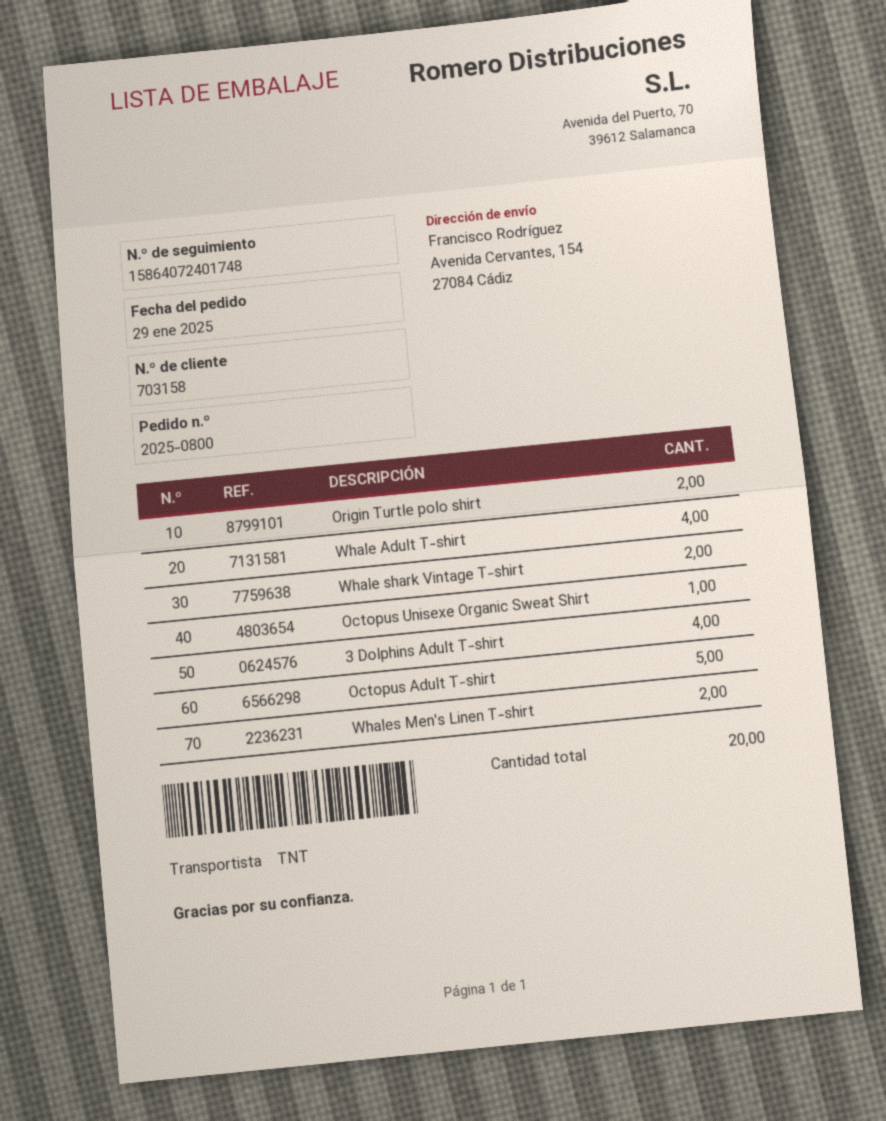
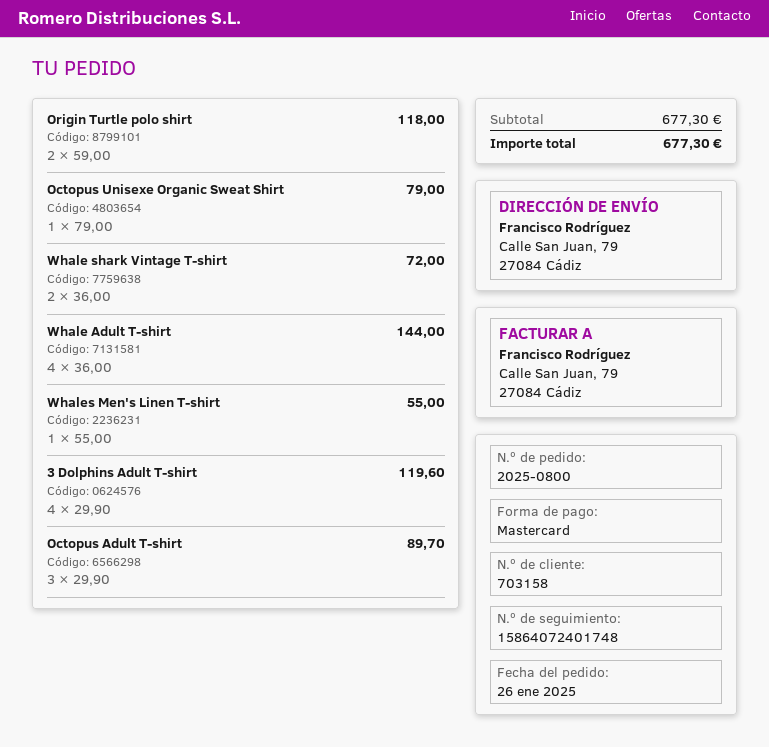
order date: 2025-01-29 -> 2025-01-26
ship to: Avenida Cervantes, 154, 27084 Cádiz -> Calle San Juan, 79, 27084 Cádiz
Octopus Adult T-shirt: 5 -> 3
Whales Men's Linen T-shirt: 2 -> 1

